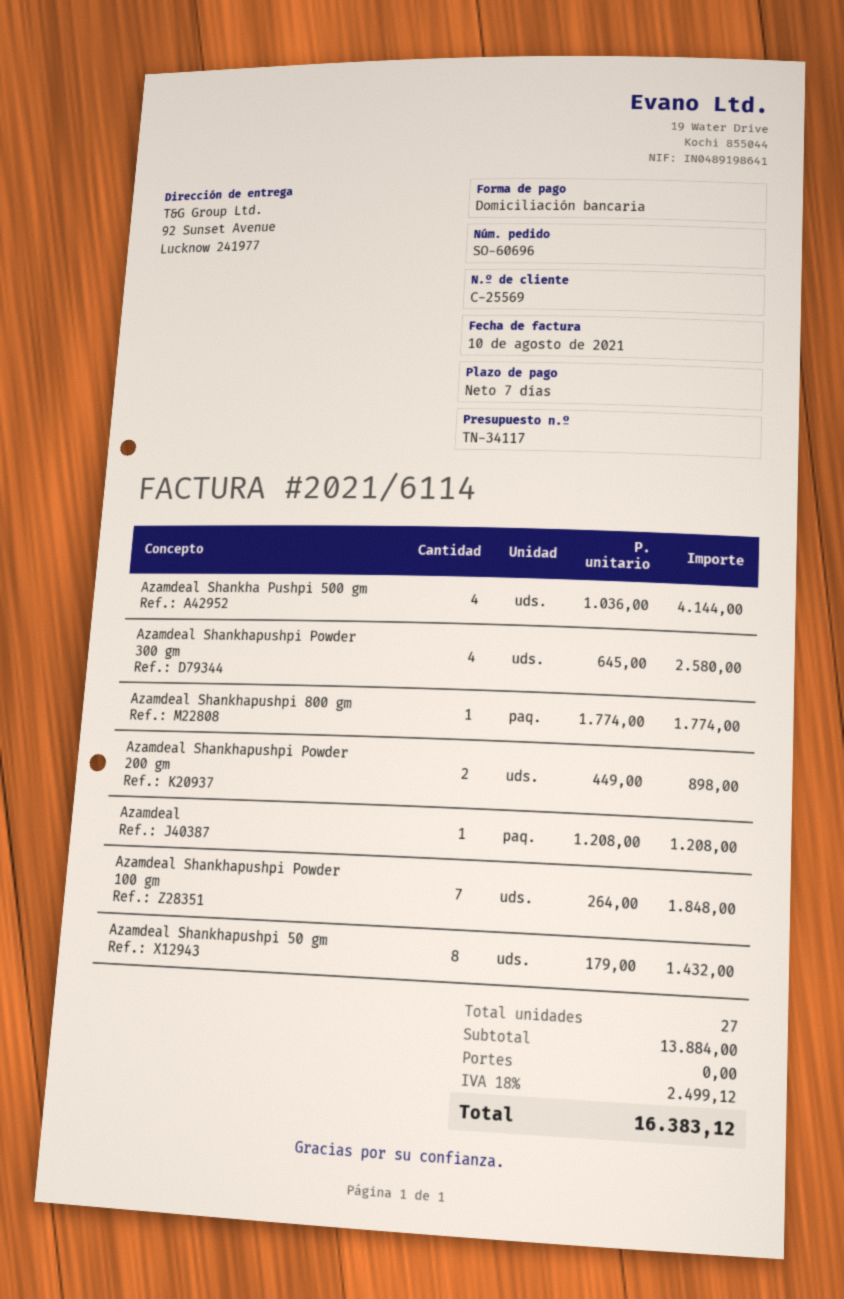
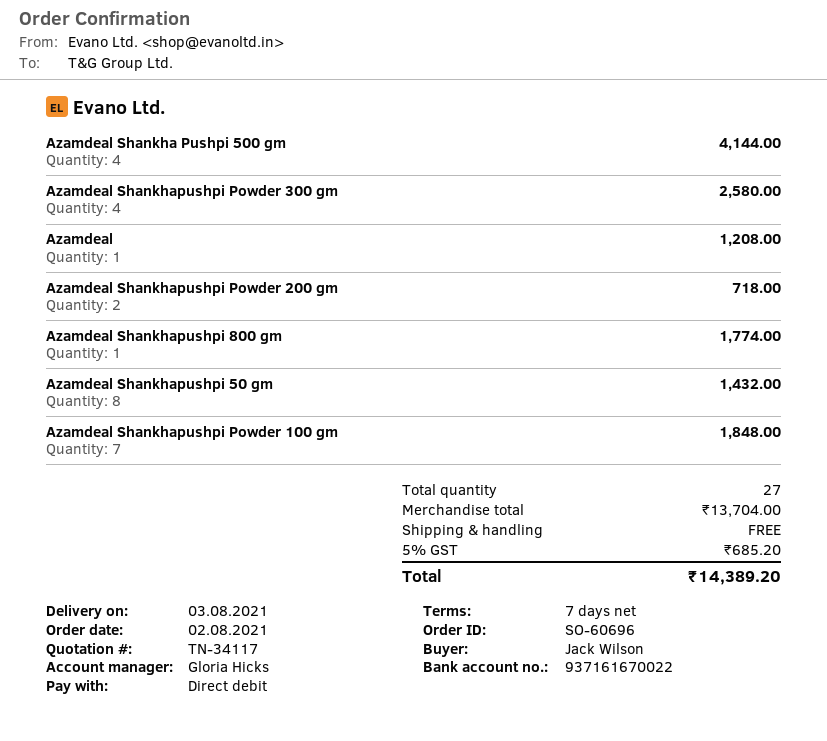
Azamdeal Shankhapushpi Powder 200 gm: 2 for 898.00 -> 2 for 718.00
subtotal: 13884.00 -> 13704.00
tax: 18% = 2499.12 -> 5% = 685.20
total: 16383.12 -> 14389.20

